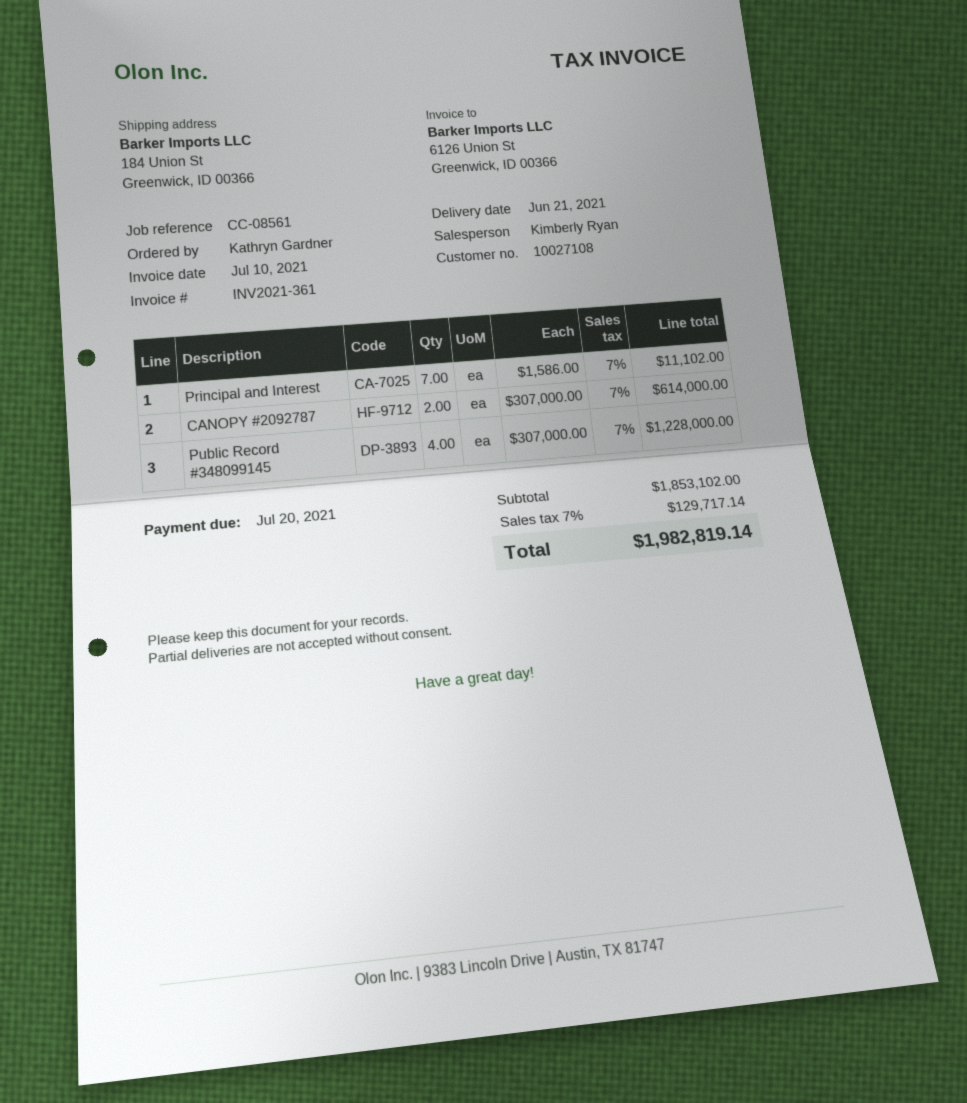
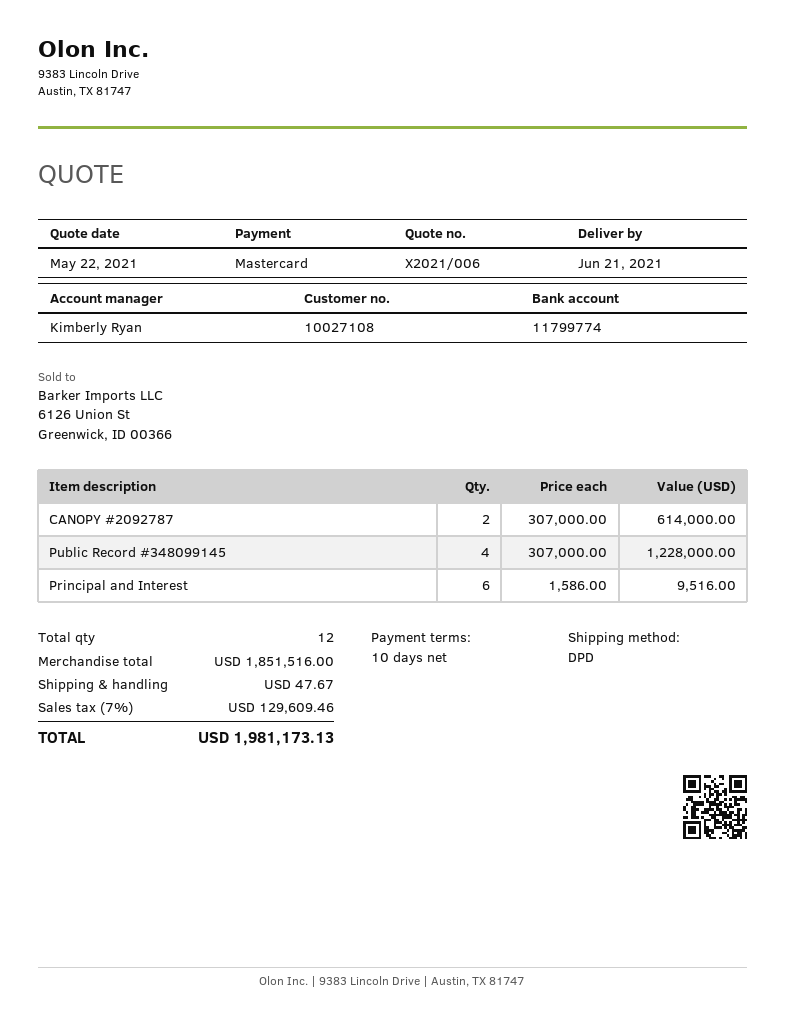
Principal and Interest: 7 x 1586.00 = 11102.00 -> 6 x 1586.00 = 9516.00
subtotal: 1853102.00 -> 1851516.00
shipping: none -> 47.67
tax: 7% = 129717.14 -> 7% = 129609.46
total: 1982819.14 -> 1981173.13

